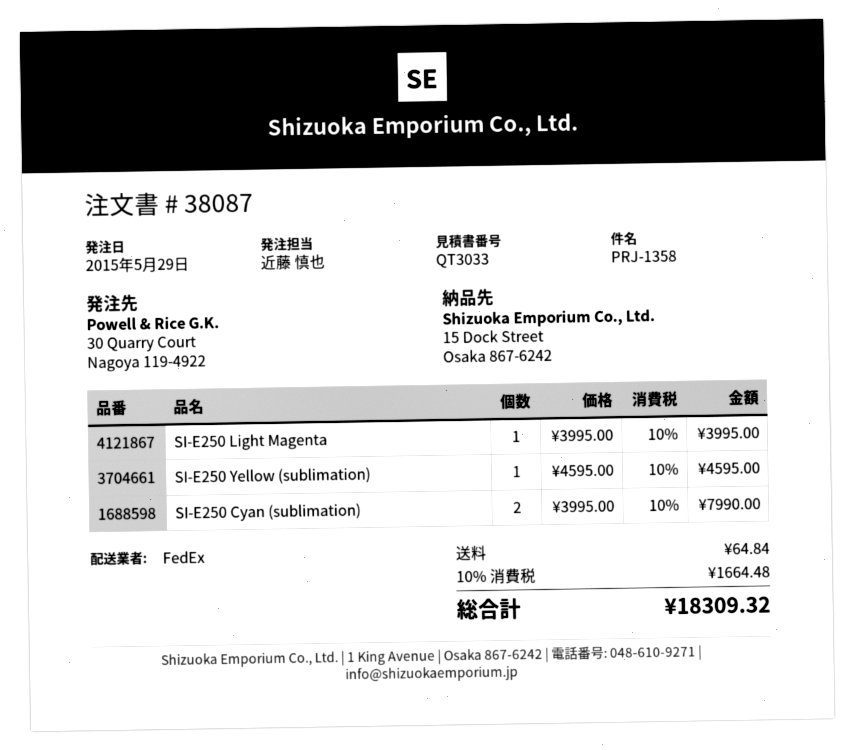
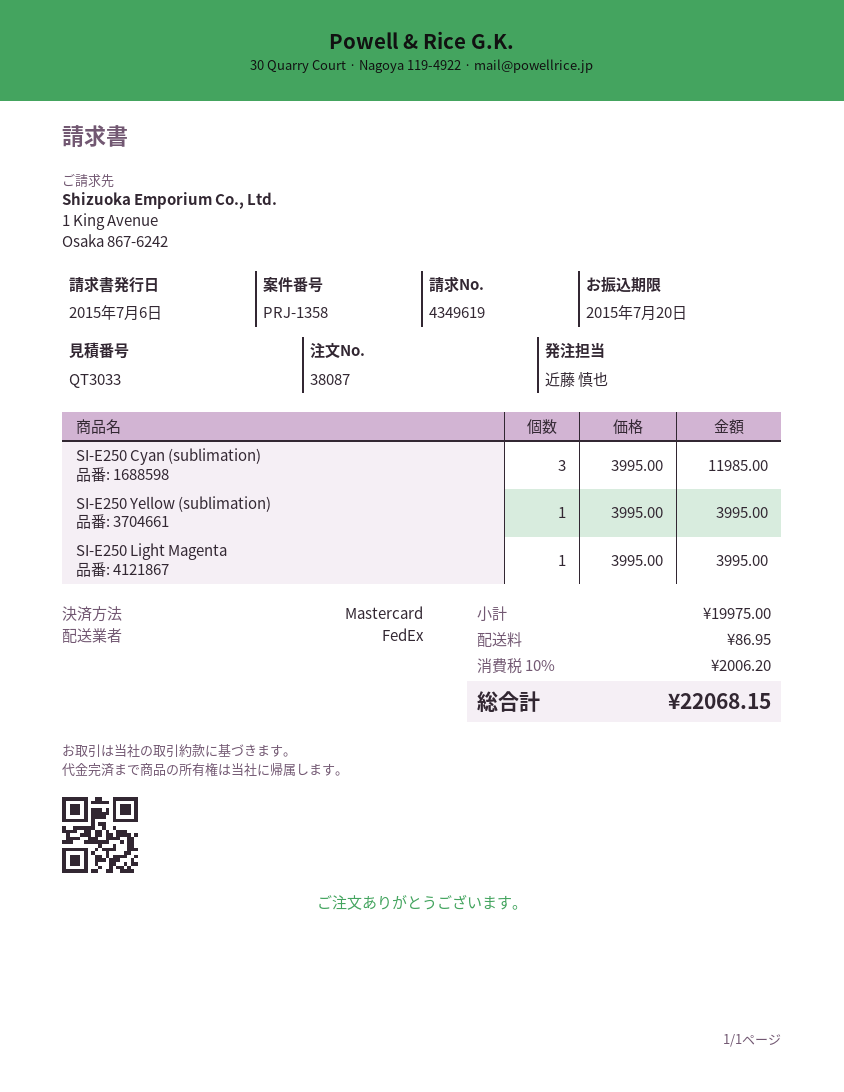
SI-E250 Yellow (sublimation): 1 x 4595.00 = 4595.00 -> 1 x 3995.00 = 3995.00
SI-E250 Cyan (sublimation): 2 x 3995.00 = 7990.00 -> 3 x 3995.00 = 11985.00
shipping: 64.84 -> 86.95
tax: 10% = 1664.48 -> 10% = 2006.20
total: 18309.32 -> 22068.15

